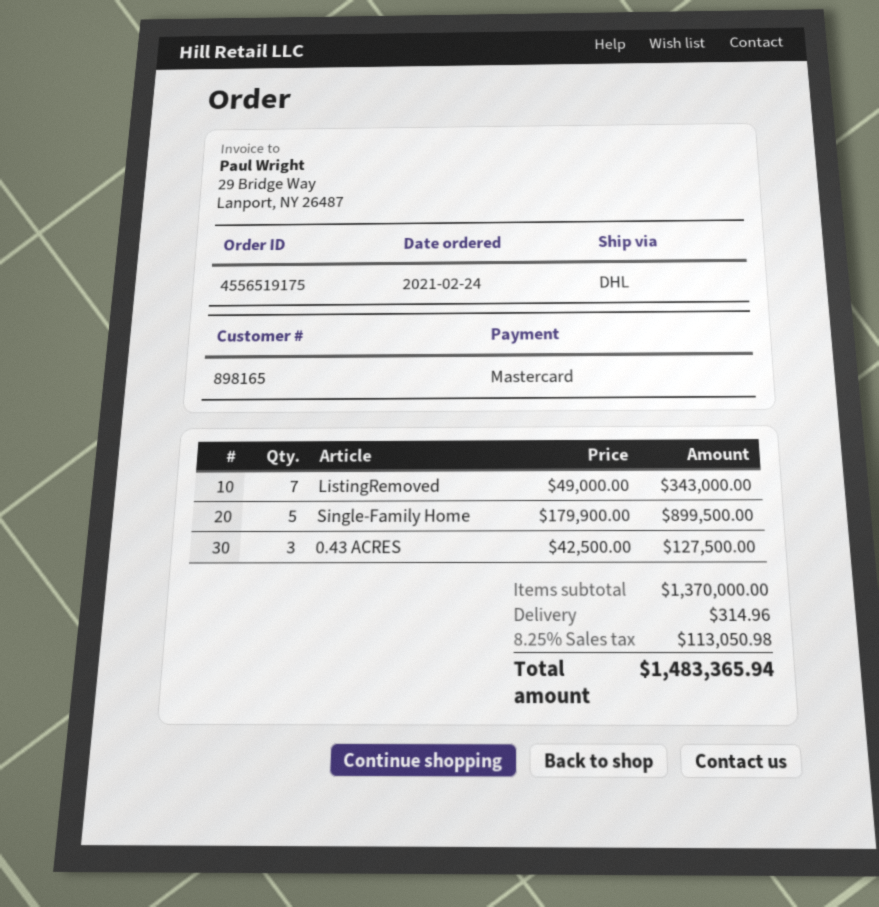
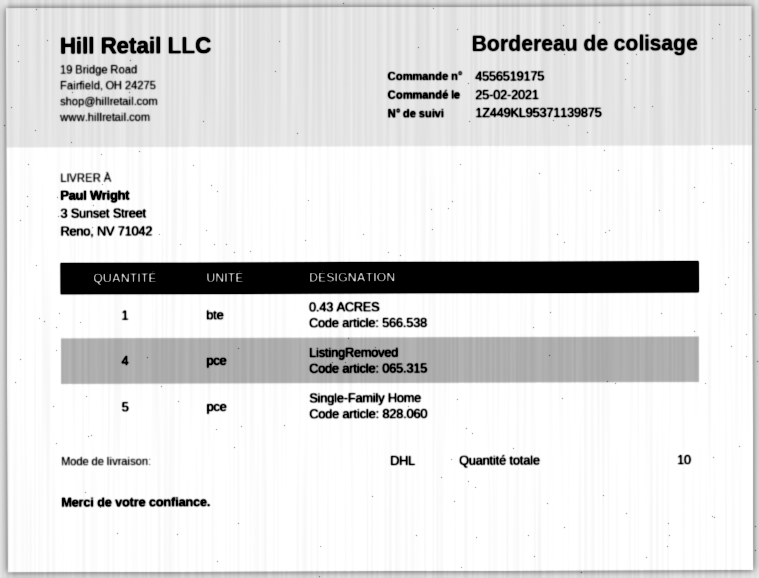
order date: 2021-02-24 -> 2021-02-25
ListingRemoved: 7 -> 4
0.43 ACRES: 3 -> 1

